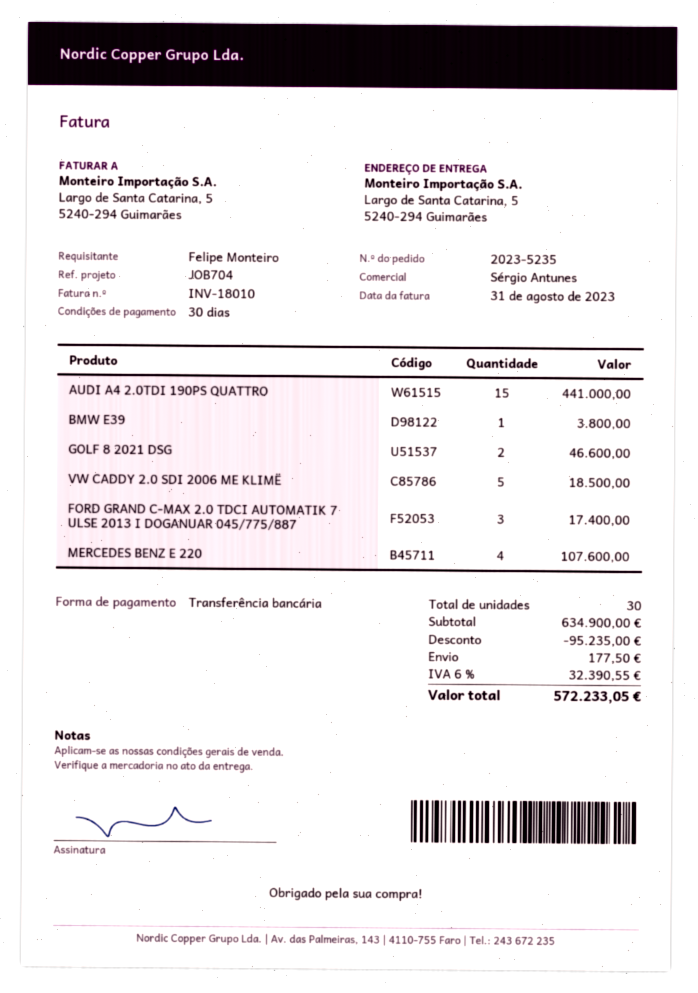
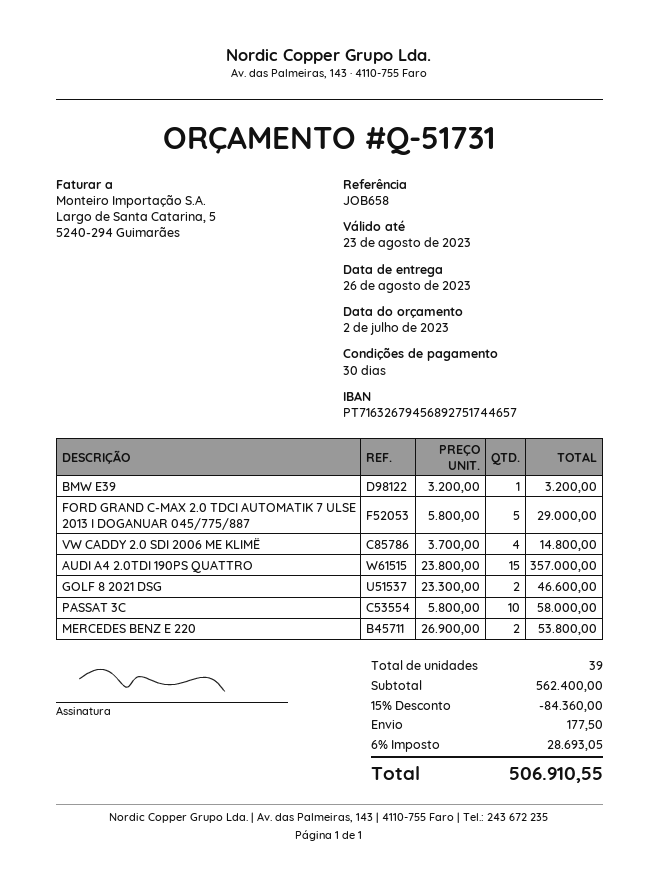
reference: JOB704 -> JOB658
AUDI A4 2.0TDI 190PS QUATTRO: 15 for 441000.00 -> 15 for 357000.00
BMW E39: 1 for 3800.00 -> 1 for 3200.00
VW CADDY 2.0 SDI 2006 ME KLIMË: 5 for 18500.00 -> 4 for 14800.00
FORD GRAND C-MAX 2.0 TDCI AUTOMATIK 7 ULSE 2013 I DOGANUAR 045/775/887: 3 for 17400.00 -> 5 for 29000.00
MERCEDES BENZ E 220: 4 for 107600.00 -> 2 for 53800.00
PASSAT 3C: none -> 10 for 58000.00
total quantity: 30 -> 39
subtotal: 634900.00 -> 562400.00
discount: 95235.00 -> 84360.00
tax: 6% = 32390.55 -> 6% = 28693.05
total: 572233.05 -> 506910.55

